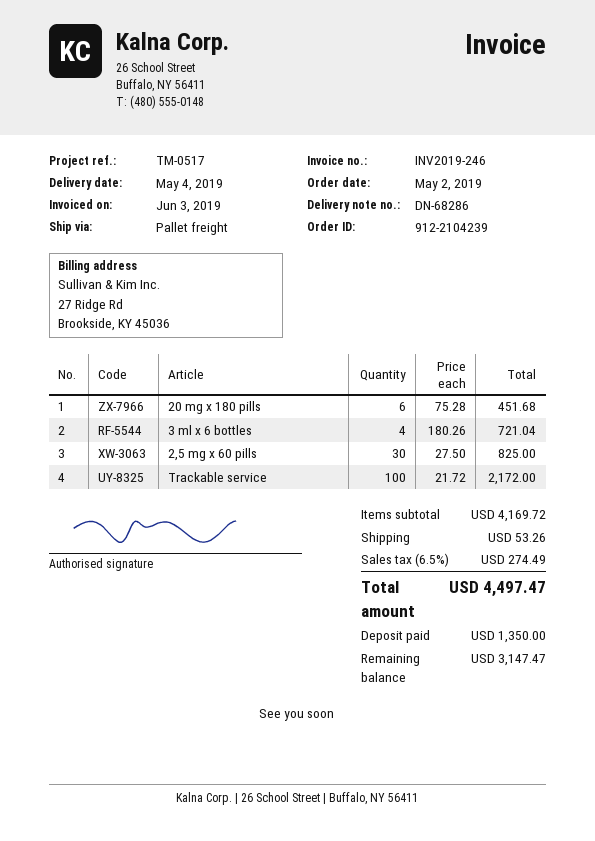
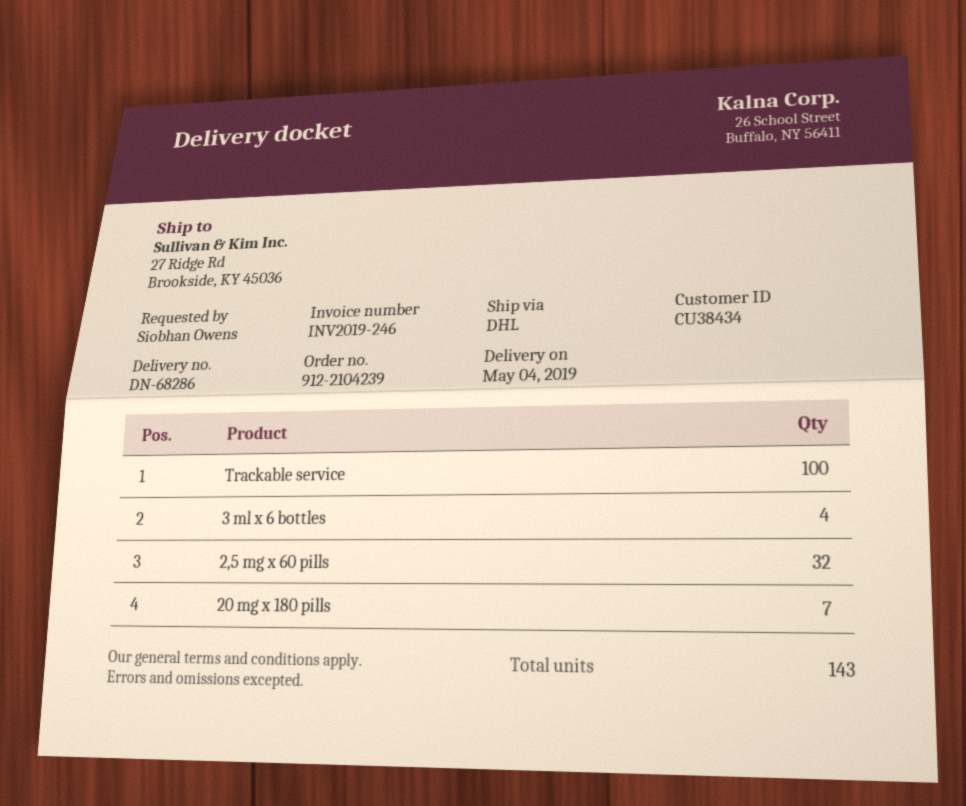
shipping method: pallet freight -> DHL
20 mg x 180 pills: 6 -> 7
2,5 mg x 60 pills: 30 -> 32

